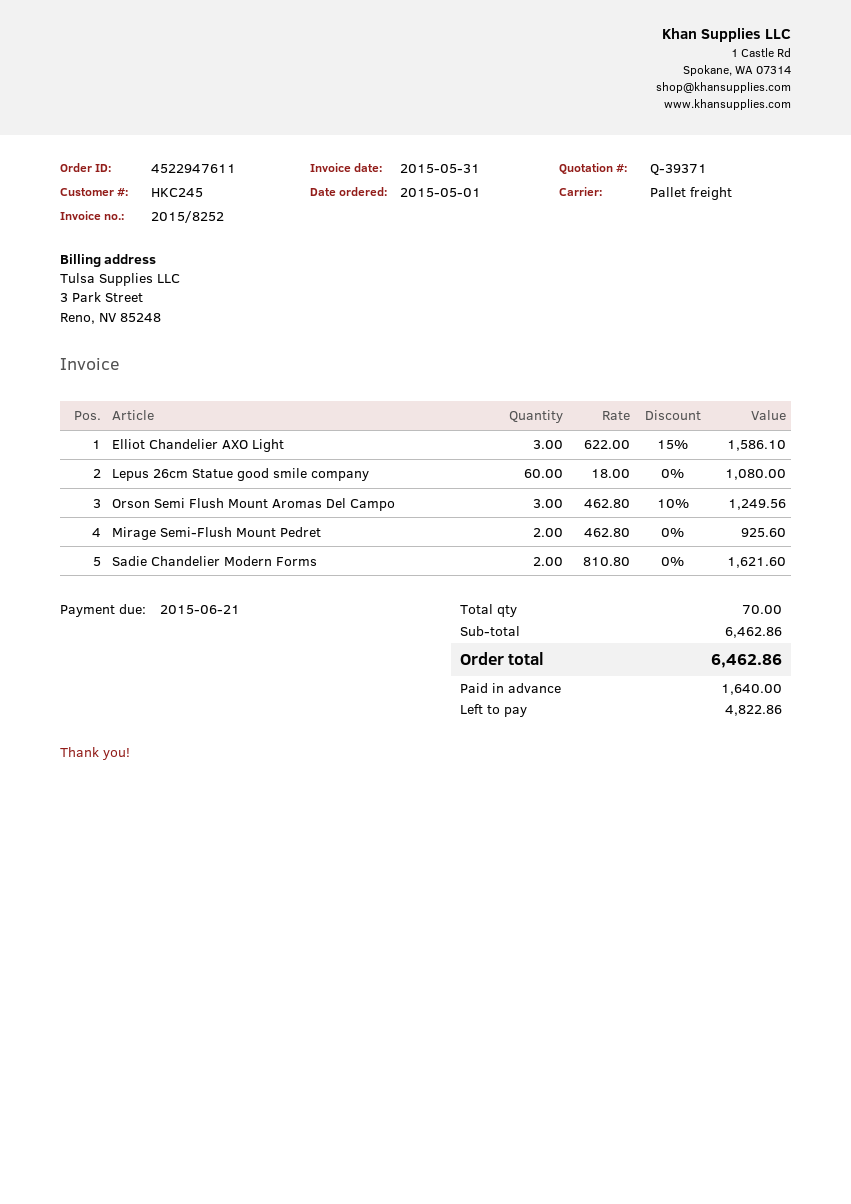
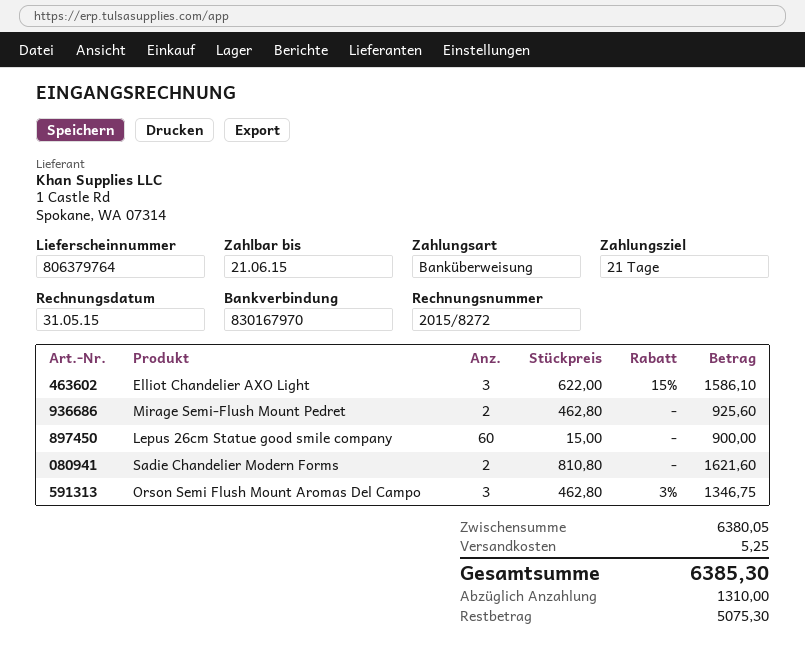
invoice number: 2015/8252 -> 2015/8272
Lepus 26cm Statue good smile company: 60 x 18.00 = 1080.00 -> 60 x 15.00 = 900.00
Orson Semi Flush Mount Aromas Del Campo: 3 x 462.80 - 10% = 1249.56 -> 3 x 462.80 - 3% = 1346.75
subtotal: 6462.86 -> 6380.05
shipping: none -> 5.25
total: 6462.86 -> 6385.30
deposit: 1640.00 -> 1310.00
balance: 4822.86 -> 5075.30

